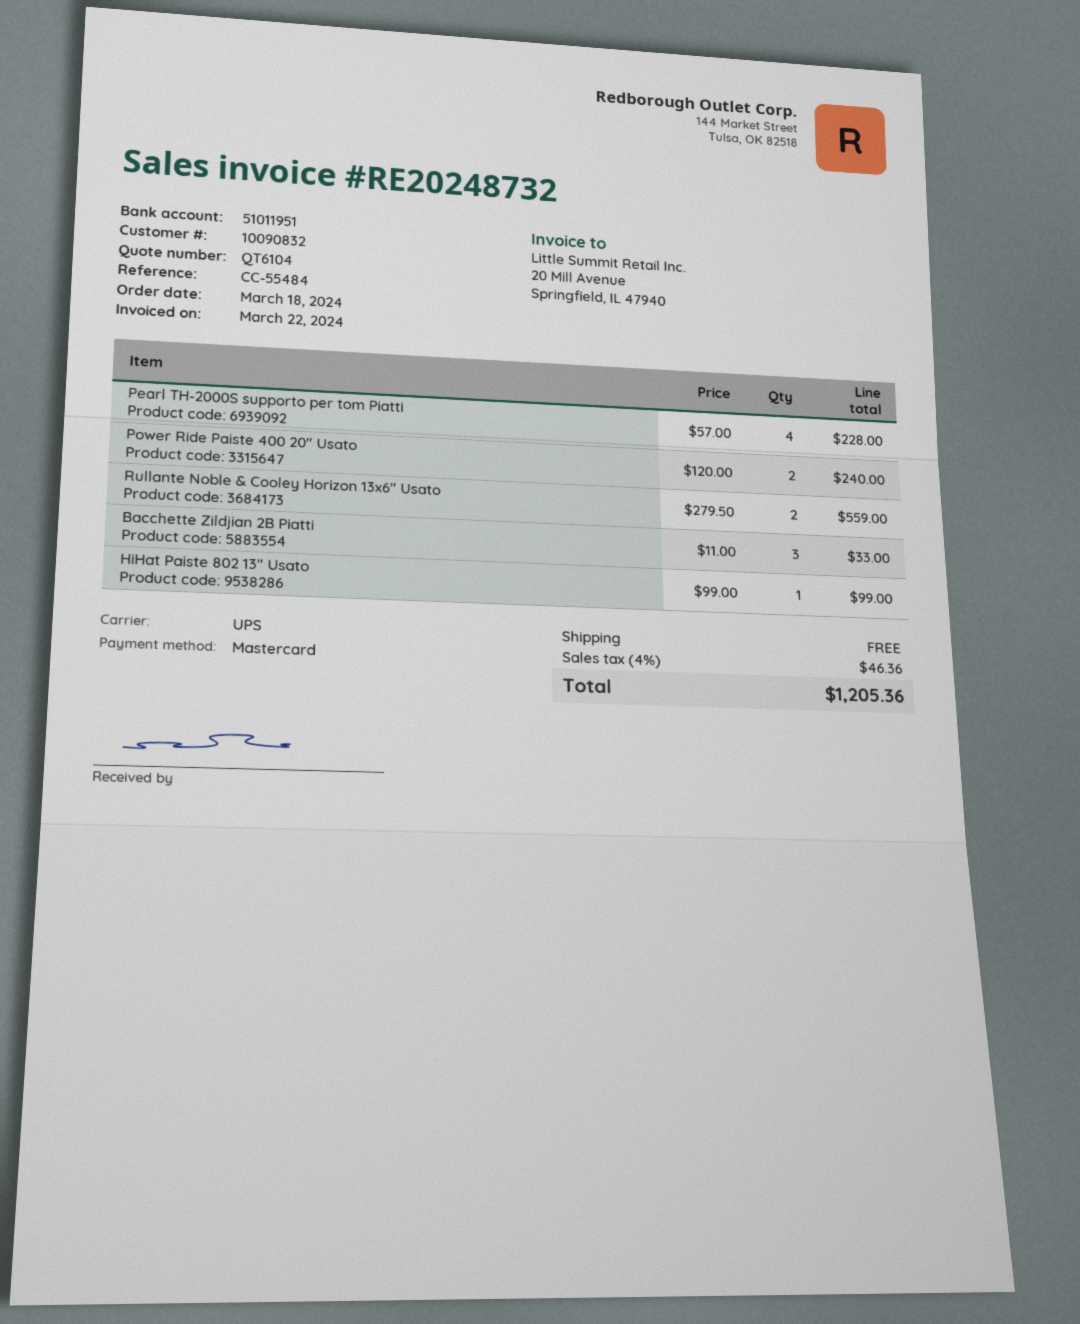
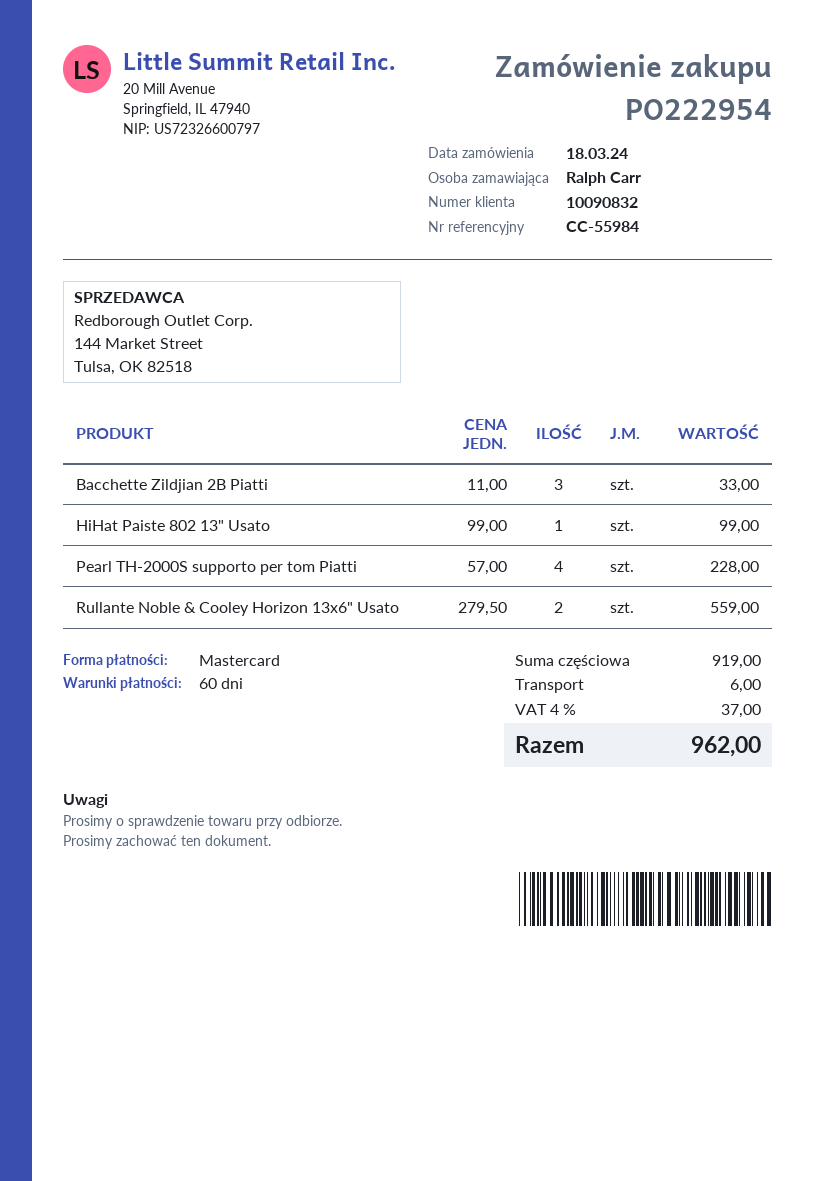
reference: CC-55484 -> CC-55984
Power Ride Paiste 400 20" Usato: 2 x 120.00 = 240.00 -> none
shipping: 0.00 -> 6.00
tax: 4% = 46.36 -> 4% = 37.00
total: 1205.36 -> 962.00

